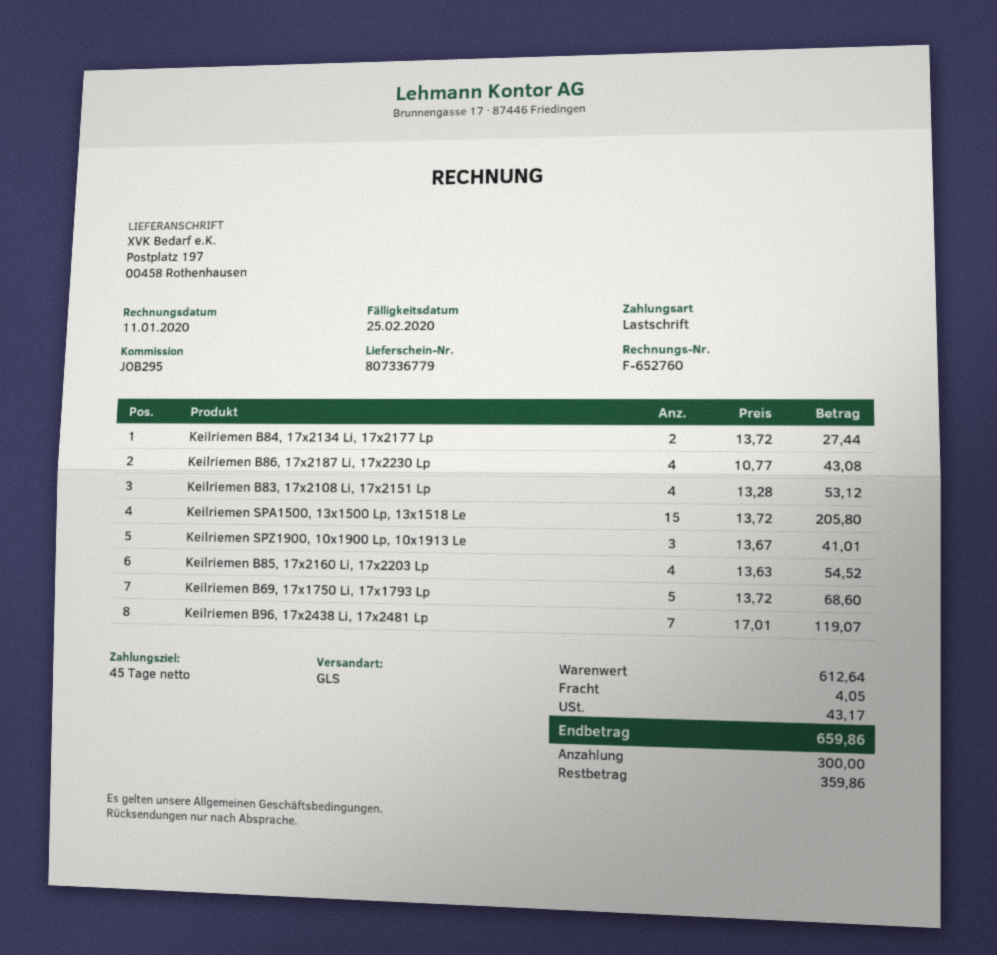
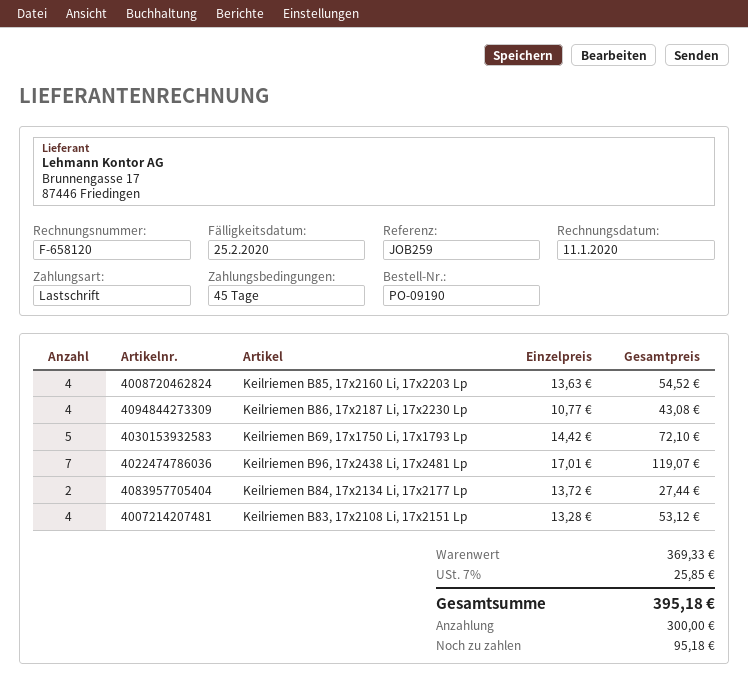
invoice number: F-652760 -> F-658120
reference: JOB295 -> JOB259
Keilriemen SPA1500, 13x1500 Lp, 13x1518 Le: 15 x 13.72 = 205.80 -> none
Keilriemen SPZ1900, 10x1900 Lp, 10x1913 Le: 3 x 13.67 = 41.01 -> none
Keilriemen B69, 17x1750 Li, 17x1793 Lp: 5 x 13.72 = 68.60 -> 5 x 14.42 = 72.10
subtotal: 612.64 -> 369.33
shipping: 4.05 -> none
tax: 43.17 -> 25.85
total: 659.86 -> 395.18
balance: 359.86 -> 95.18

